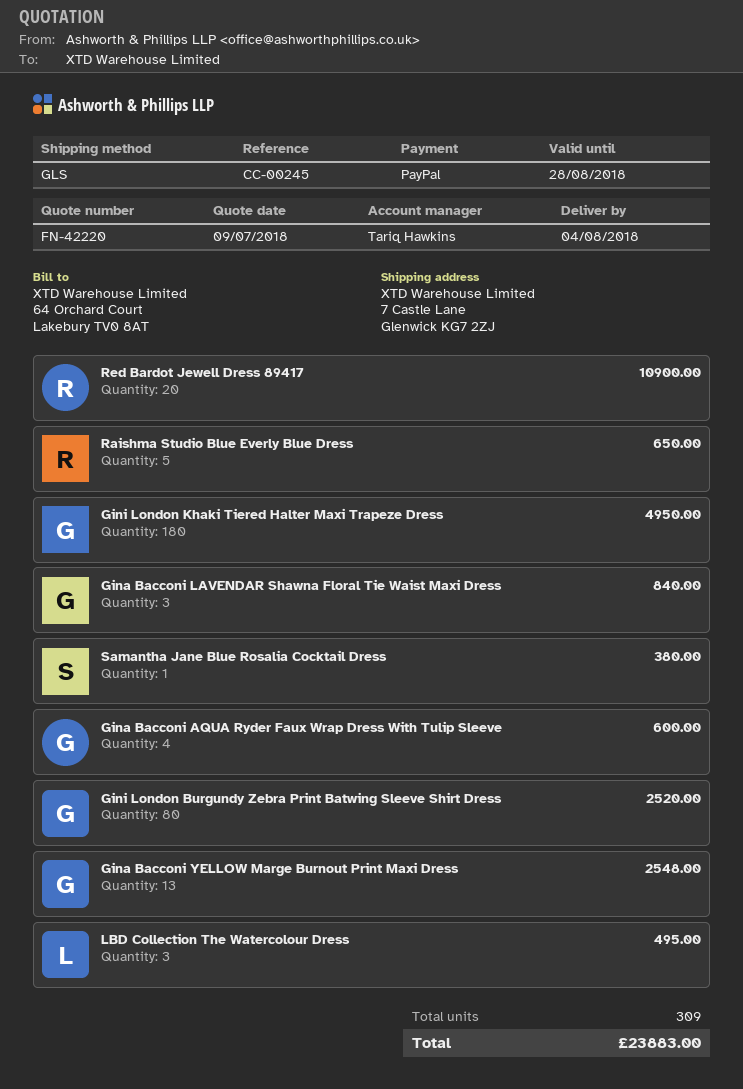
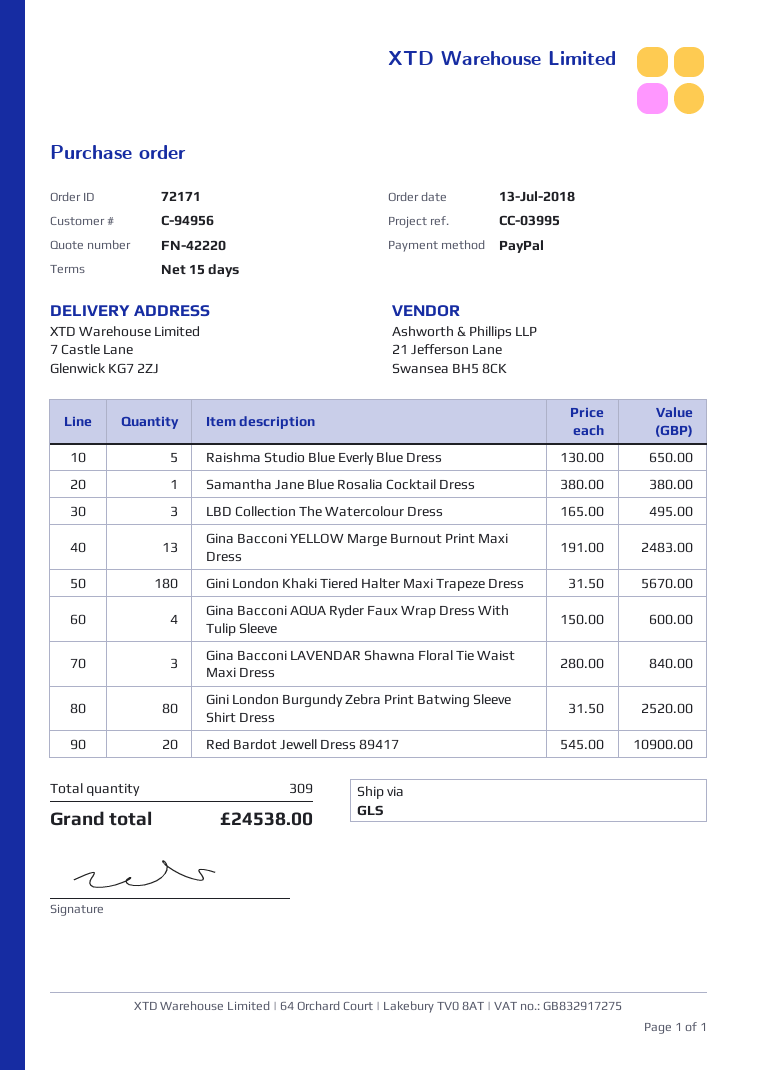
reference: CC-00245 -> CC-03995
Gini London Khaki Tiered Halter Maxi Trapeze Dress: 180 for 4950.00 -> 180 for 5670.00
Gina Bacconi YELLOW Marge Burnout Print Maxi Dress: 13 for 2548.00 -> 13 for 2483.00
total: 23883.00 -> 24538.00

